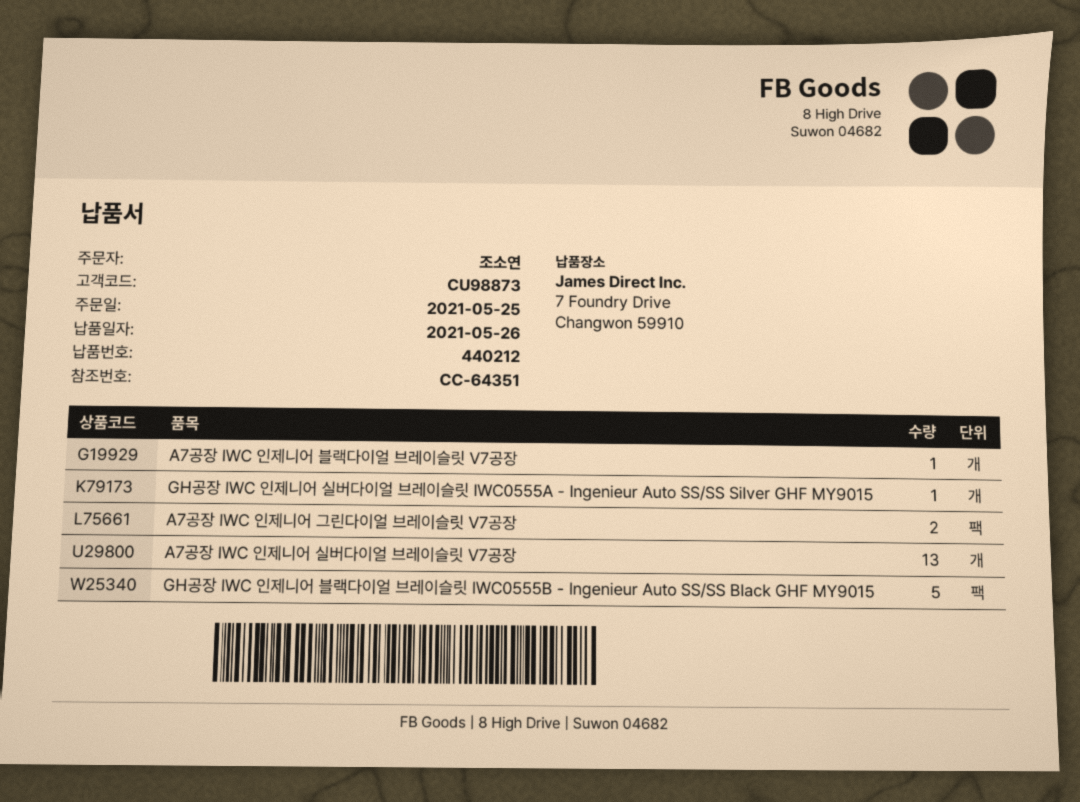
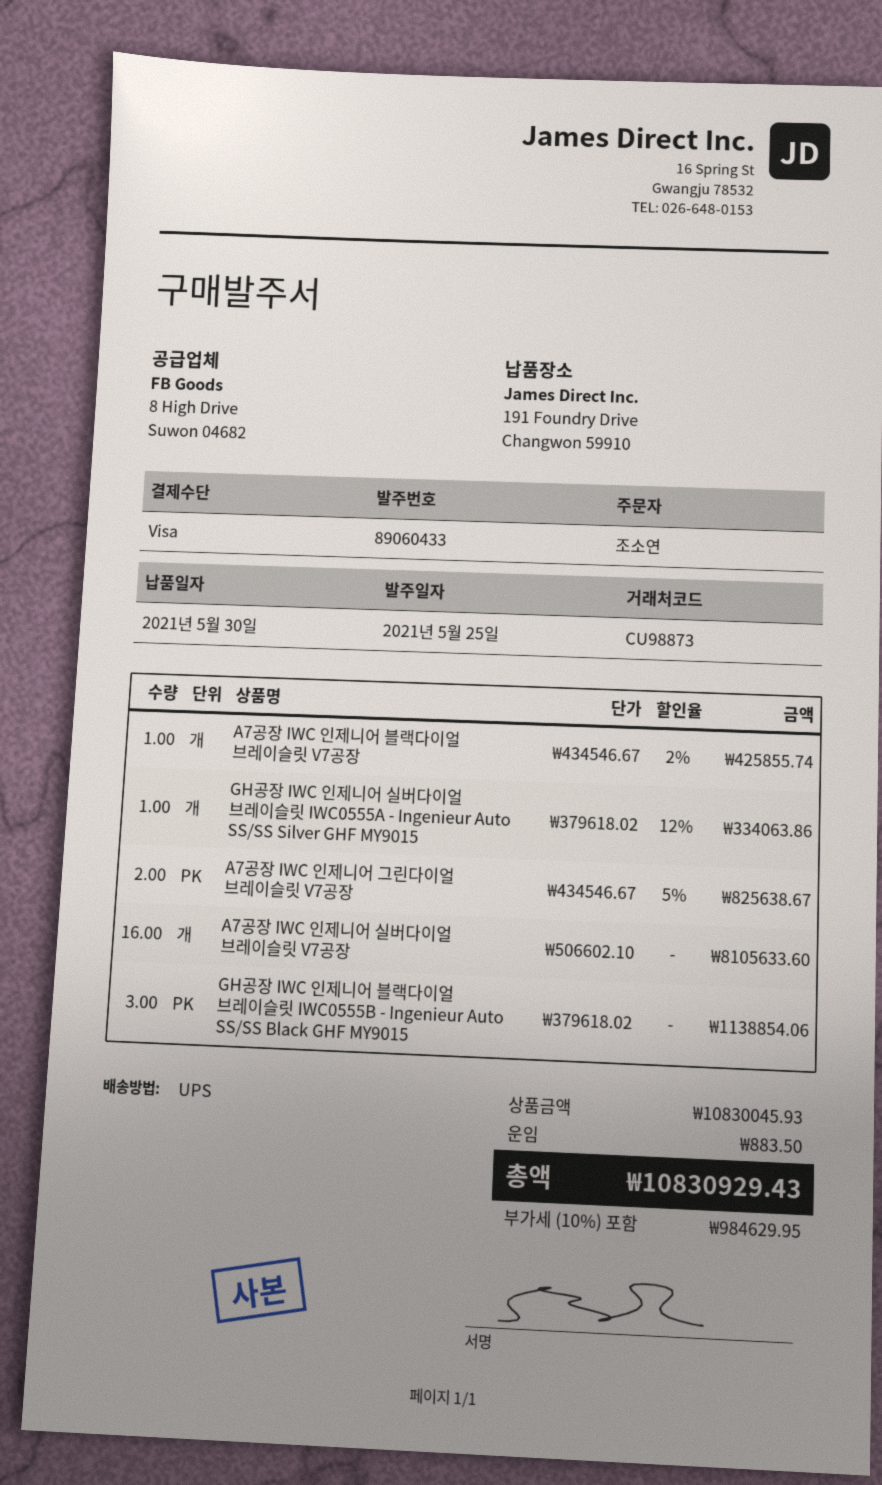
delivery date: 2021-05-26 -> 2021-05-30
ship to: 7 Foundry Drive, Changwon 59910 -> 191 Foundry Drive, Changwon 59910
A7공장 IWC 인제니어 실버다이얼 브레이슬릿 V7공장: 13 -> 16
GH공장 IWC 인제니어 블랙다이얼 브레이슬릿 IWC0555B - Ingenieur Auto SS/SS Black GHF MY9015: 5 -> 3

